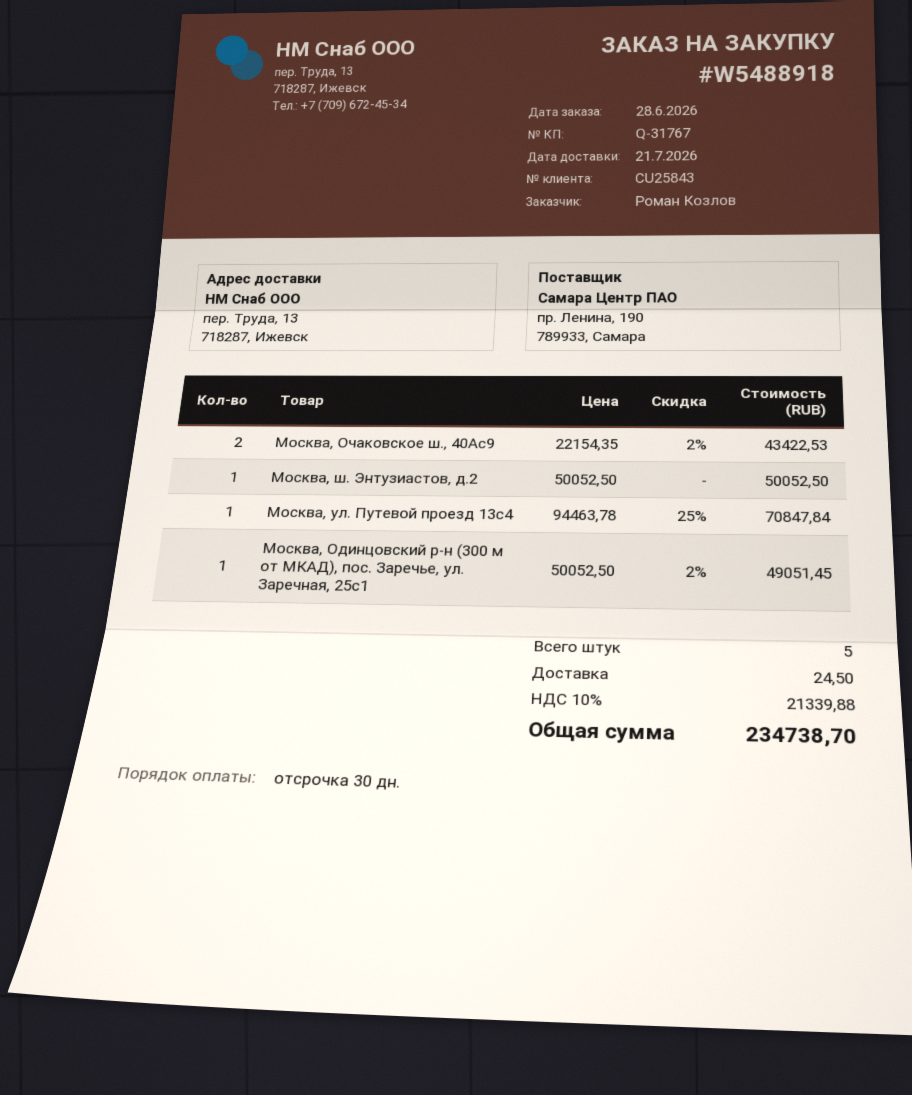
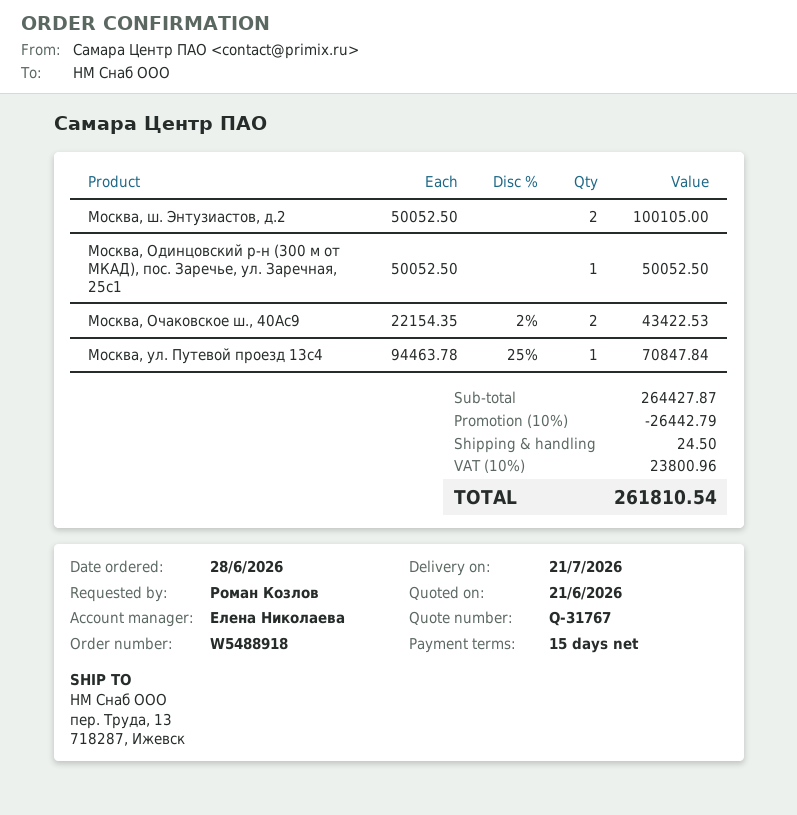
payment terms: 30 days -> 15 days
Москва, ш. Энтузиастов, д.2: 1 x 50052.50 = 50052.50 -> 2 x 50052.50 = 100105.00
Москва, Одинцовский р-н (300 м от МКАД), пос. Заречье, ул. Заречная, 25с1: 1 x 50052.50 - 2% = 49051.45 -> 1 x 50052.50 = 50052.50
discount: none -> 10% = 26442.79
tax: 10% = 21339.88 -> 10% = 23800.96
total: 234738.70 -> 261810.54

